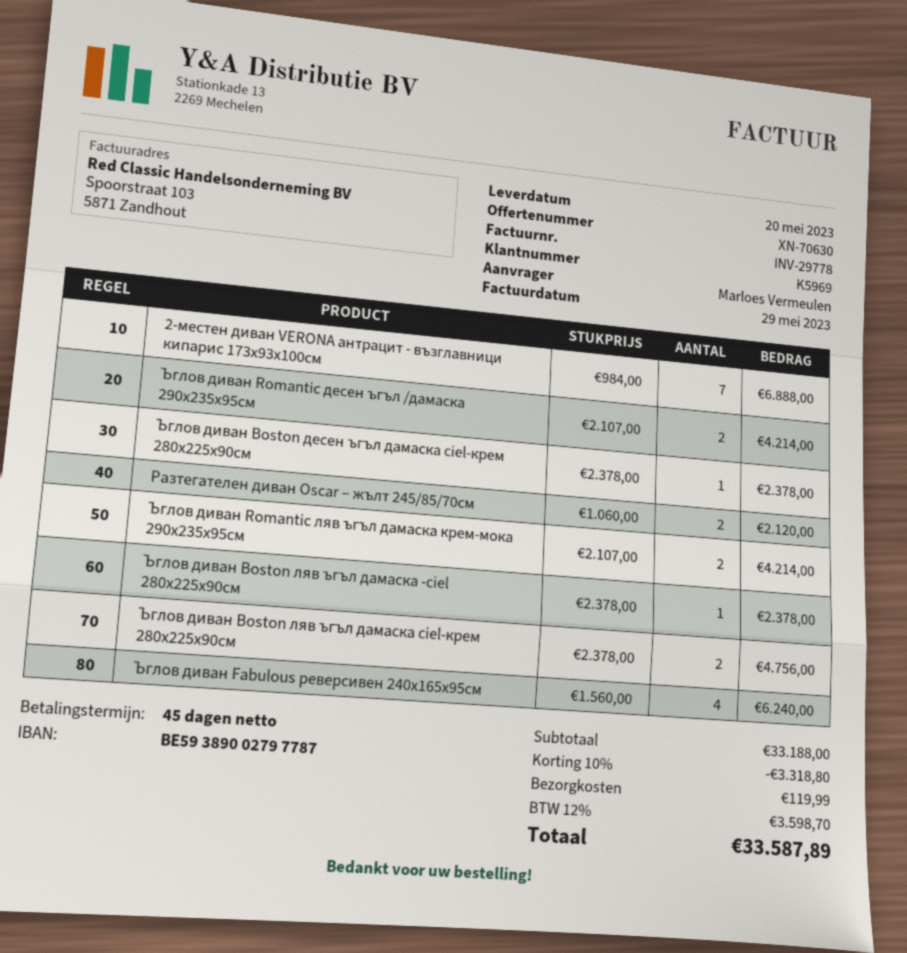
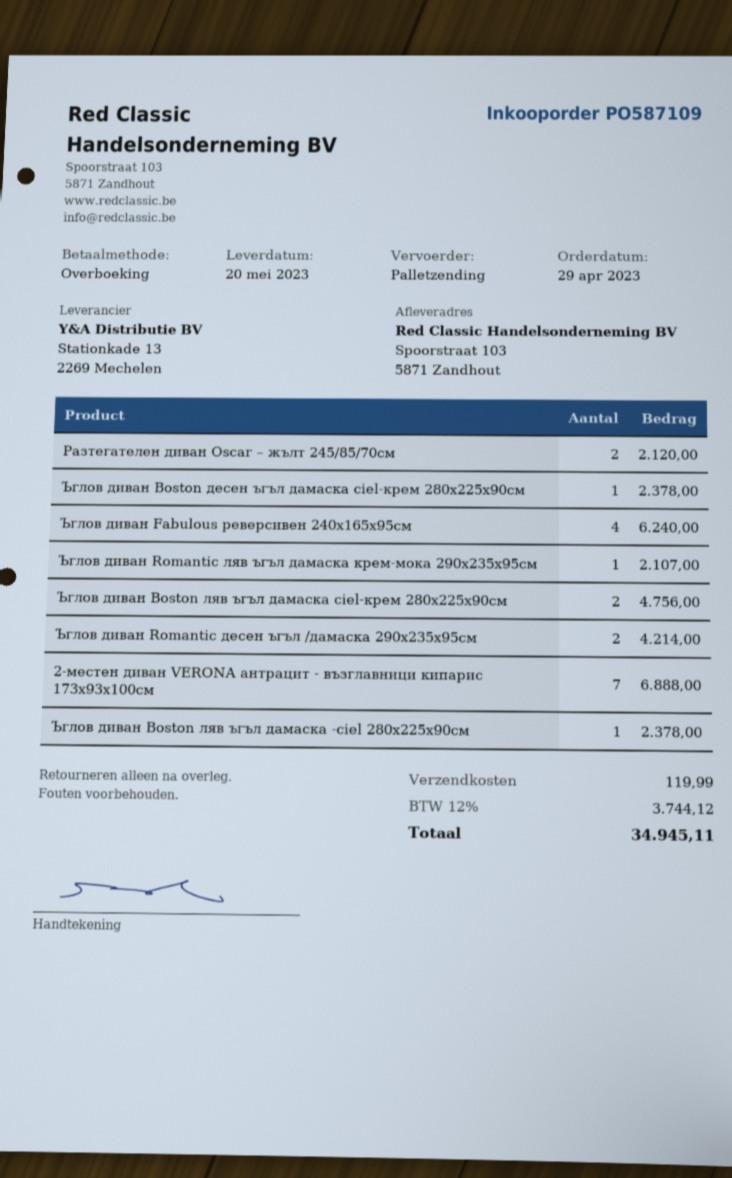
Ъглов диван Romantic ляв ъгъл дамаска крем-мока 290x235x95см: 2 for 4214.00 -> 1 for 2107.00
discount: 10% = 3318.80 -> none
tax: 12% = 3598.70 -> 12% = 3744.12
total: 33587.89 -> 34945.11

